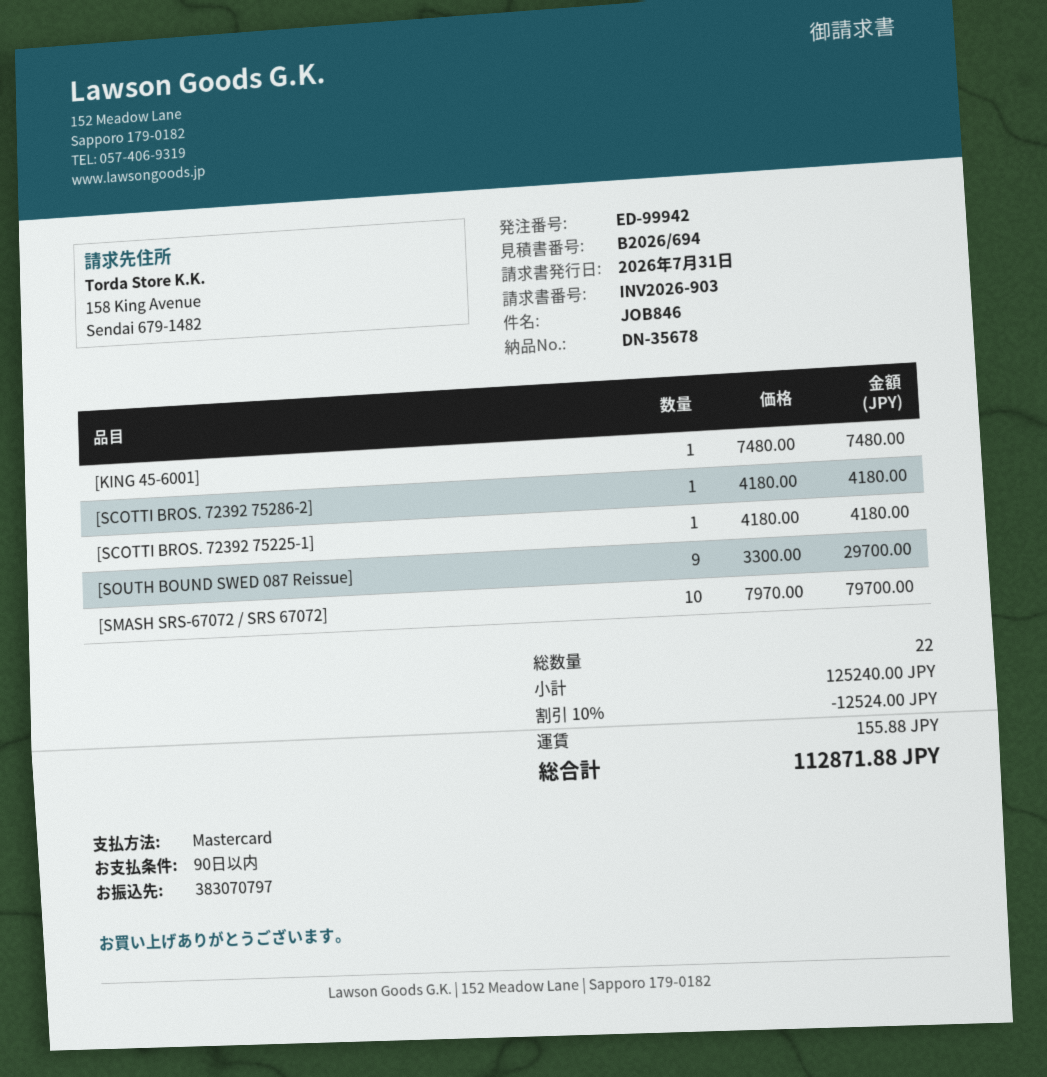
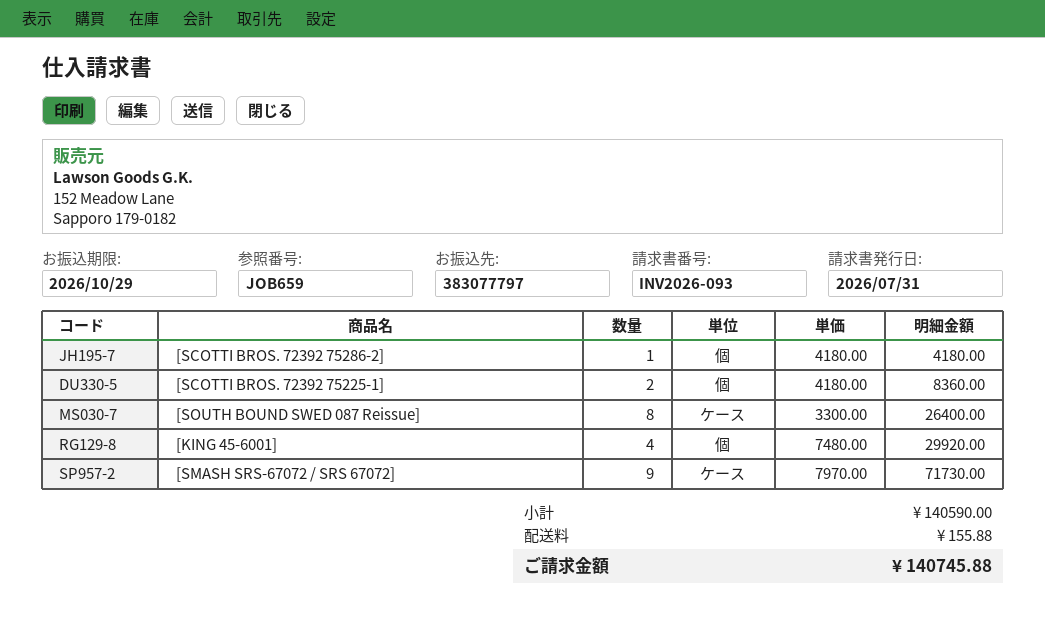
invoice number: INV2026-903 -> INV2026-093
reference: JOB846 -> JOB659
bank account: 383070797 -> 383077797
[KING 45-6001]: 1 x 7480.00 = 7480.00 -> 4 x 7480.00 = 29920.00
[SCOTTI BROS. 72392 75225-1]: 1 x 4180.00 = 4180.00 -> 2 x 4180.00 = 8360.00
[SOUTH BOUND SWED 087 Reissue]: 9 x 3300.00 = 29700.00 -> 8 x 3300.00 = 26400.00
[SMASH SRS-67072 / SRS 67072]: 10 x 7970.00 = 79700.00 -> 9 x 7970.00 = 71730.00
subtotal: 125240.00 -> 140590.00
discount: 10% = 12524.00 -> none
total: 112871.88 -> 140745.88

